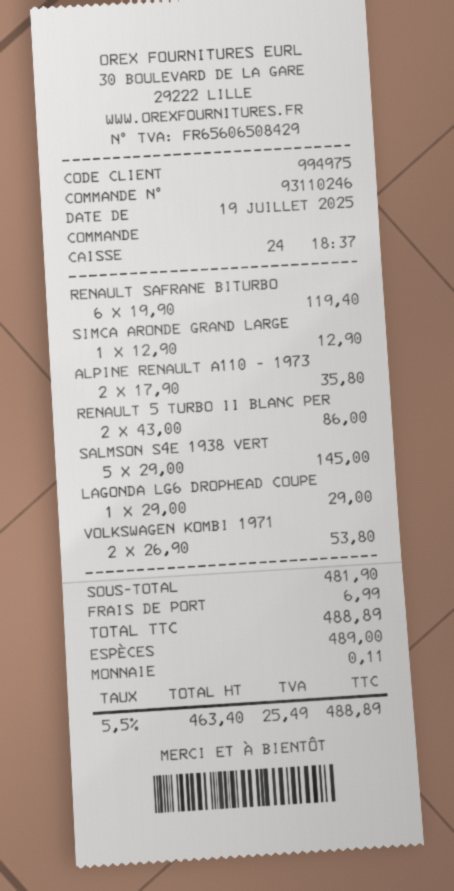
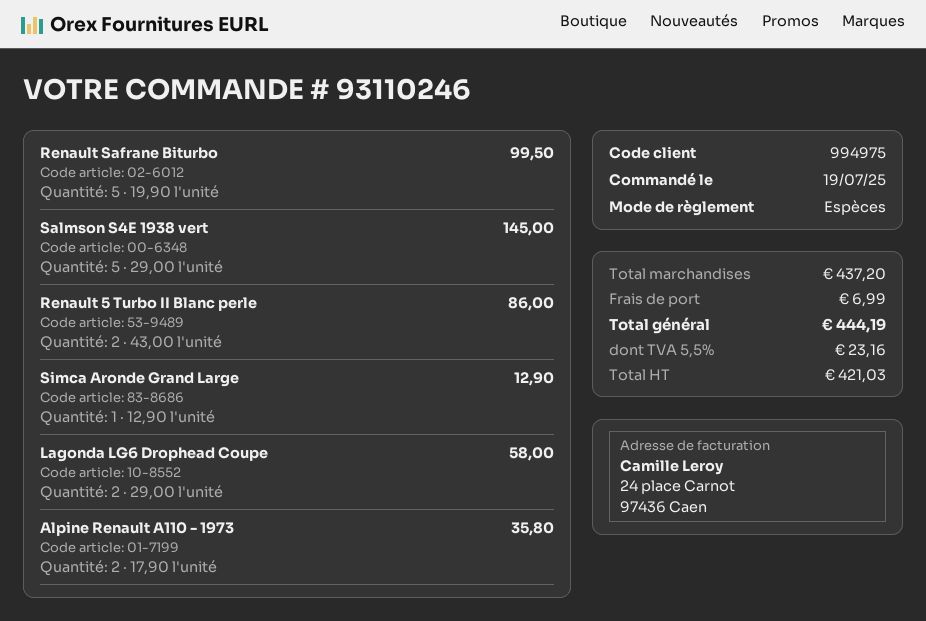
RENAULT SAFRANE BITURBO: 6 x 19.90 = 119.40 -> 5 x 19.90 = 99.50
LAGONDA LG6 DROPHEAD COUPE: 1 x 29.00 = 29.00 -> 2 x 29.00 = 58.00
VOLKSWAGEN KOMBI 1971: 2 x 26.90 = 53.80 -> none
subtotal: 481.90 -> 437.20
net: 463.40 -> 421.03
tax: 5.5% = 25.49 -> 5.5% = 23.16
total: 488.89 -> 444.19

